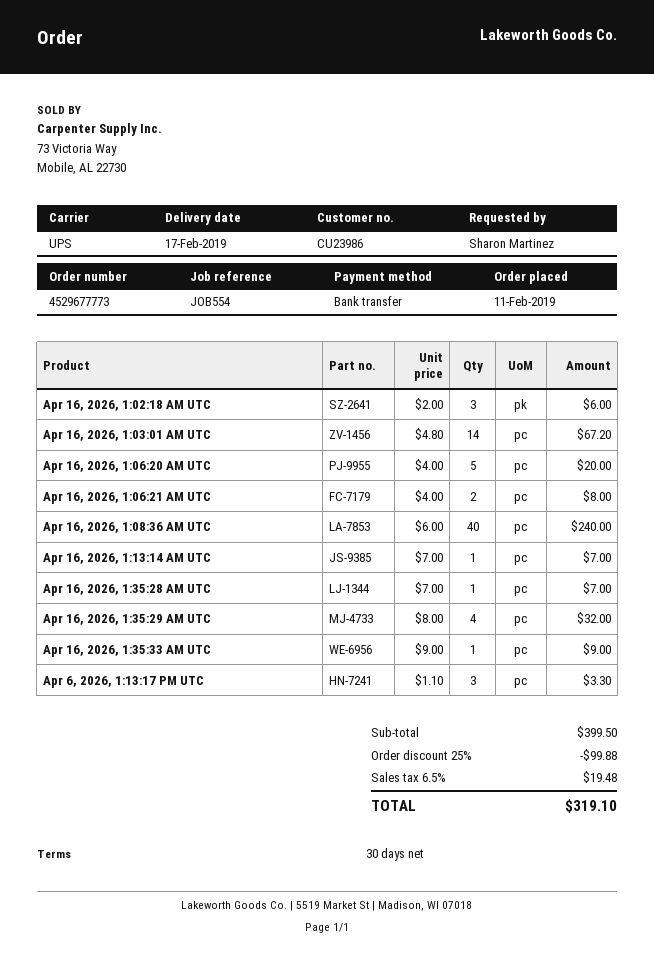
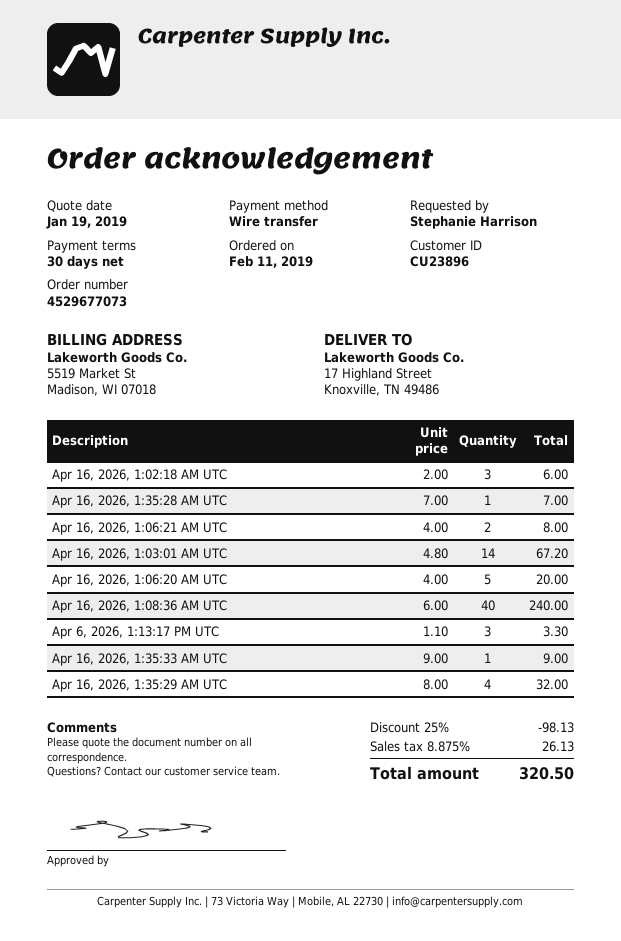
order number: 4529677773 -> 4529677073
customer number: CU23986 -> CU23896
ordered by: Sharon Martinez -> Stephanie Harrison
Apr 16, 2026, 1:13:14 AM UTC: 1 x 7.00 = 7.00 -> none
discount: 25% = 99.88 -> 25% = 98.13
tax: 6.5% = 19.48 -> 8.875% = 26.13
total: 319.10 -> 320.50

